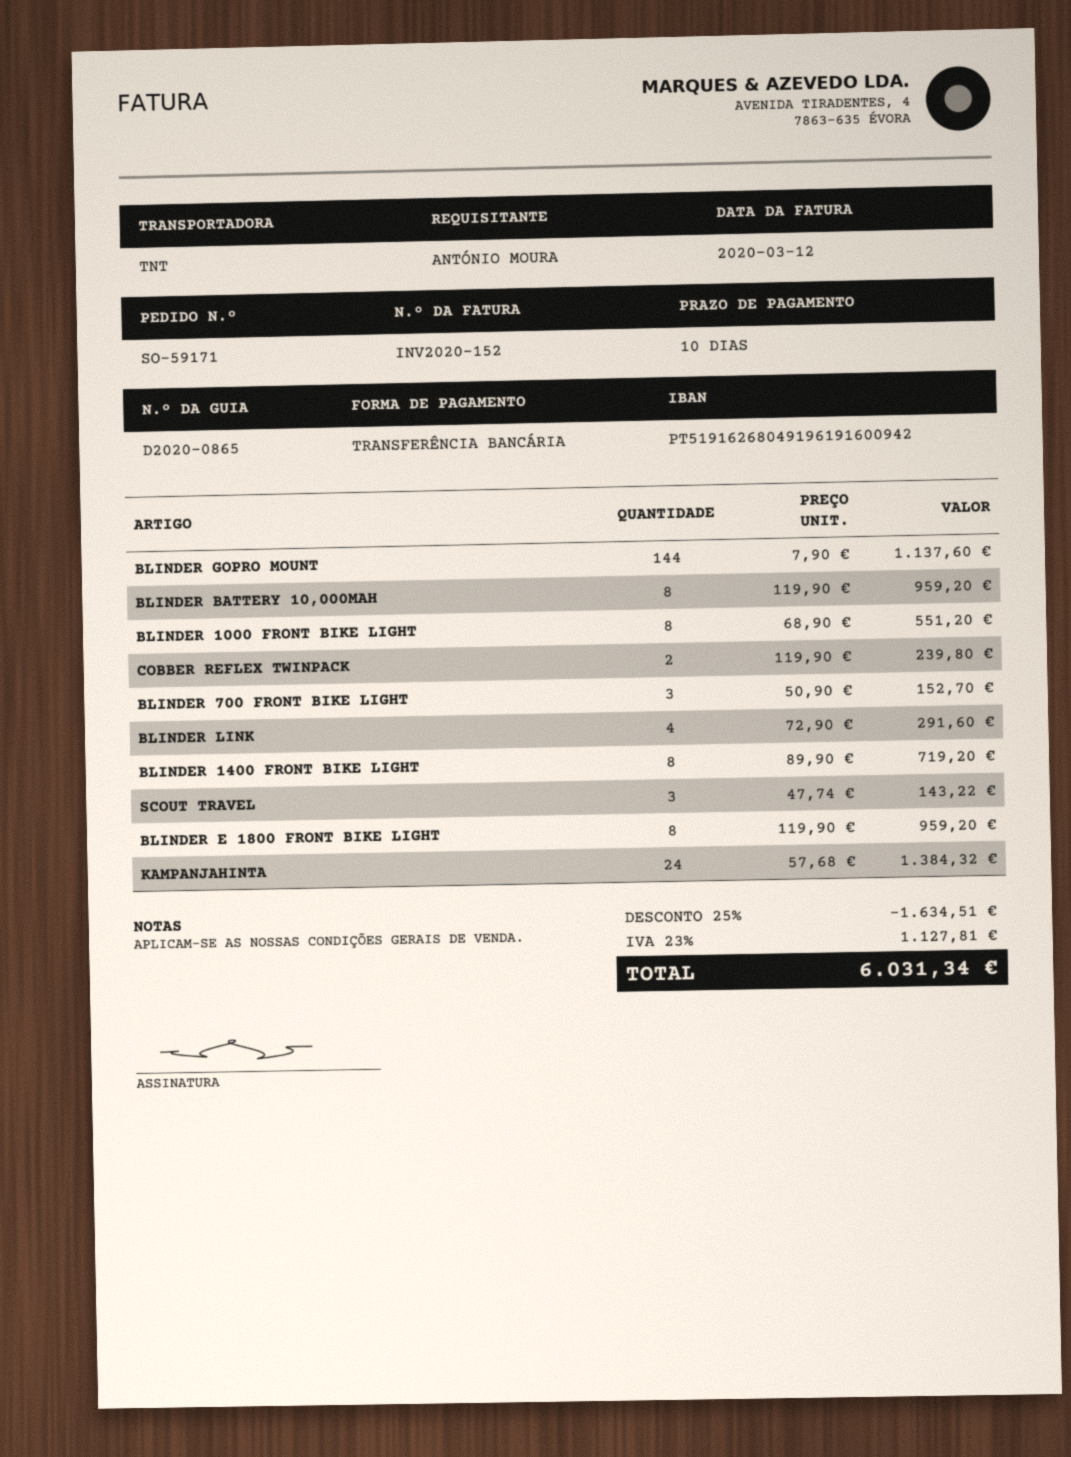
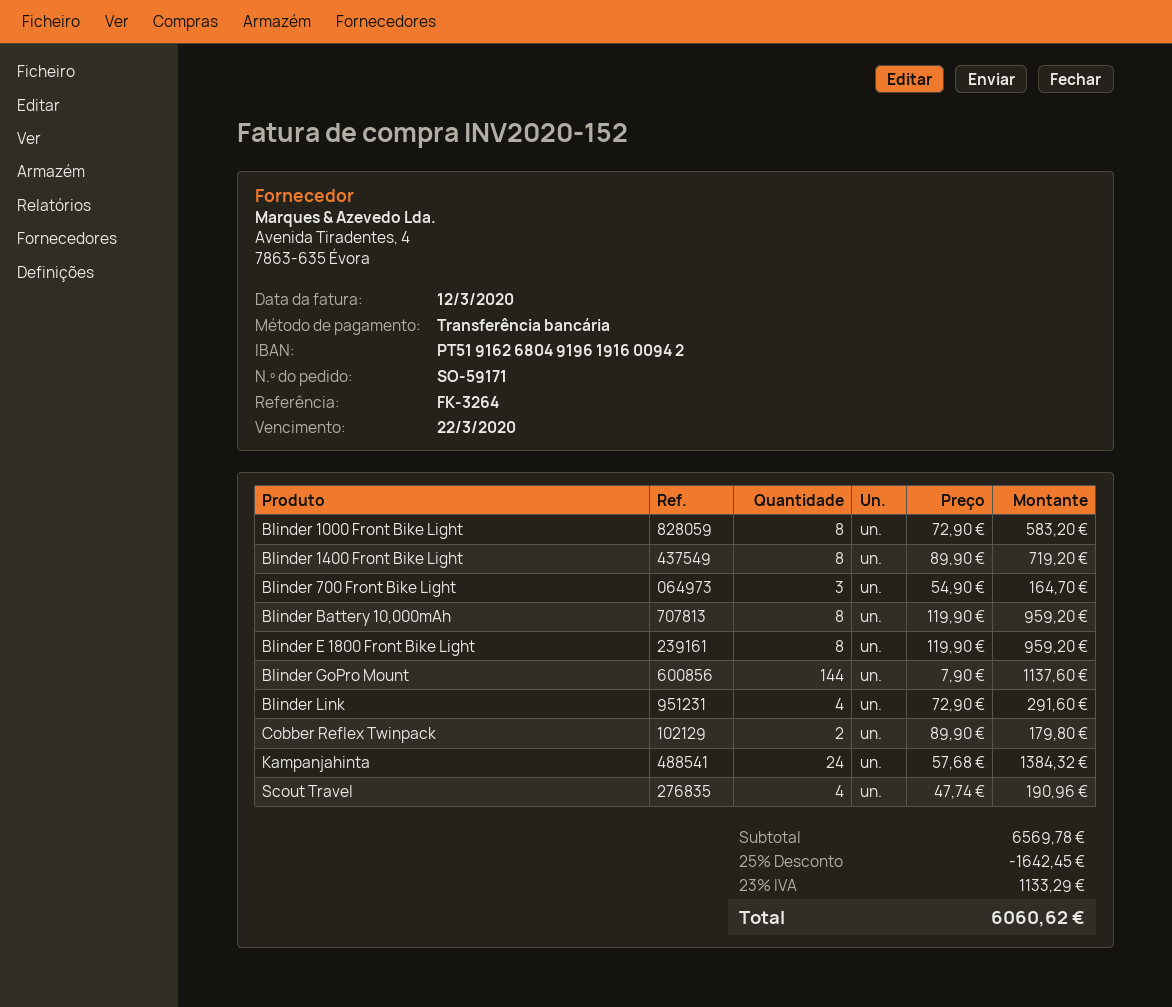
BLINDER 1000 FRONT BIKE LIGHT: 8 x 68.90 = 551.20 -> 8 x 72.90 = 583.20
COBBER REFLEX TWINPACK: 2 x 119.90 = 239.80 -> 2 x 89.90 = 179.80
BLINDER 700 FRONT BIKE LIGHT: 3 x 50.90 = 152.70 -> 3 x 54.90 = 164.70
SCOUT TRAVEL: 3 x 47.74 = 143.22 -> 4 x 47.74 = 190.96
discount: 25% = 1634.51 -> 25% = 1642.45
tax: 23% = 1127.81 -> 23% = 1133.29
total: 6031.34 -> 6060.62

